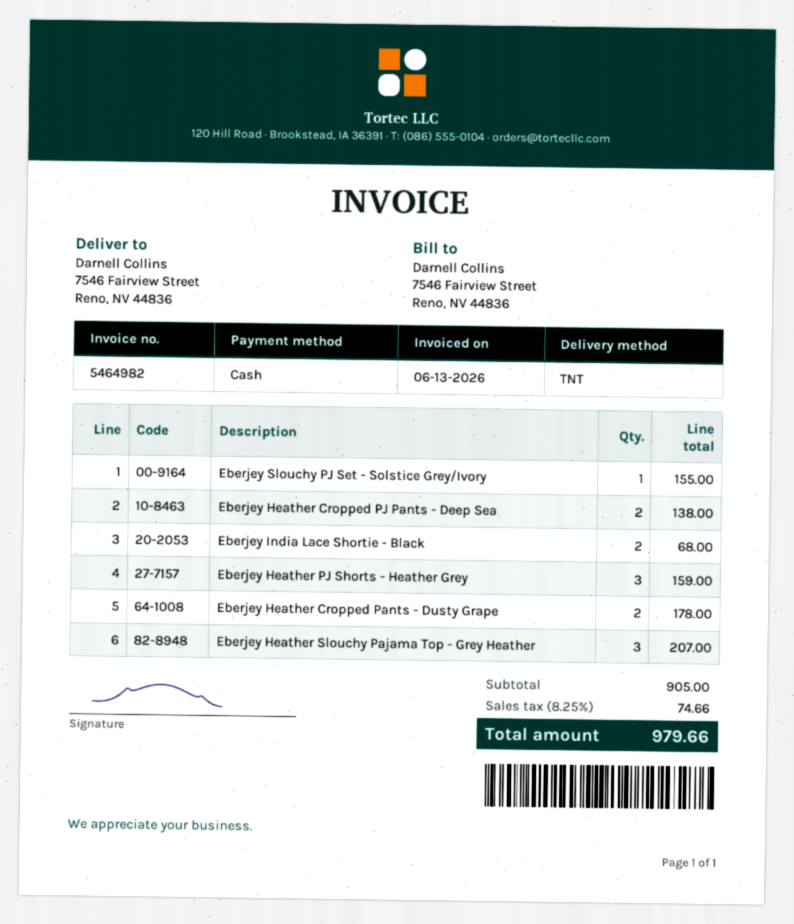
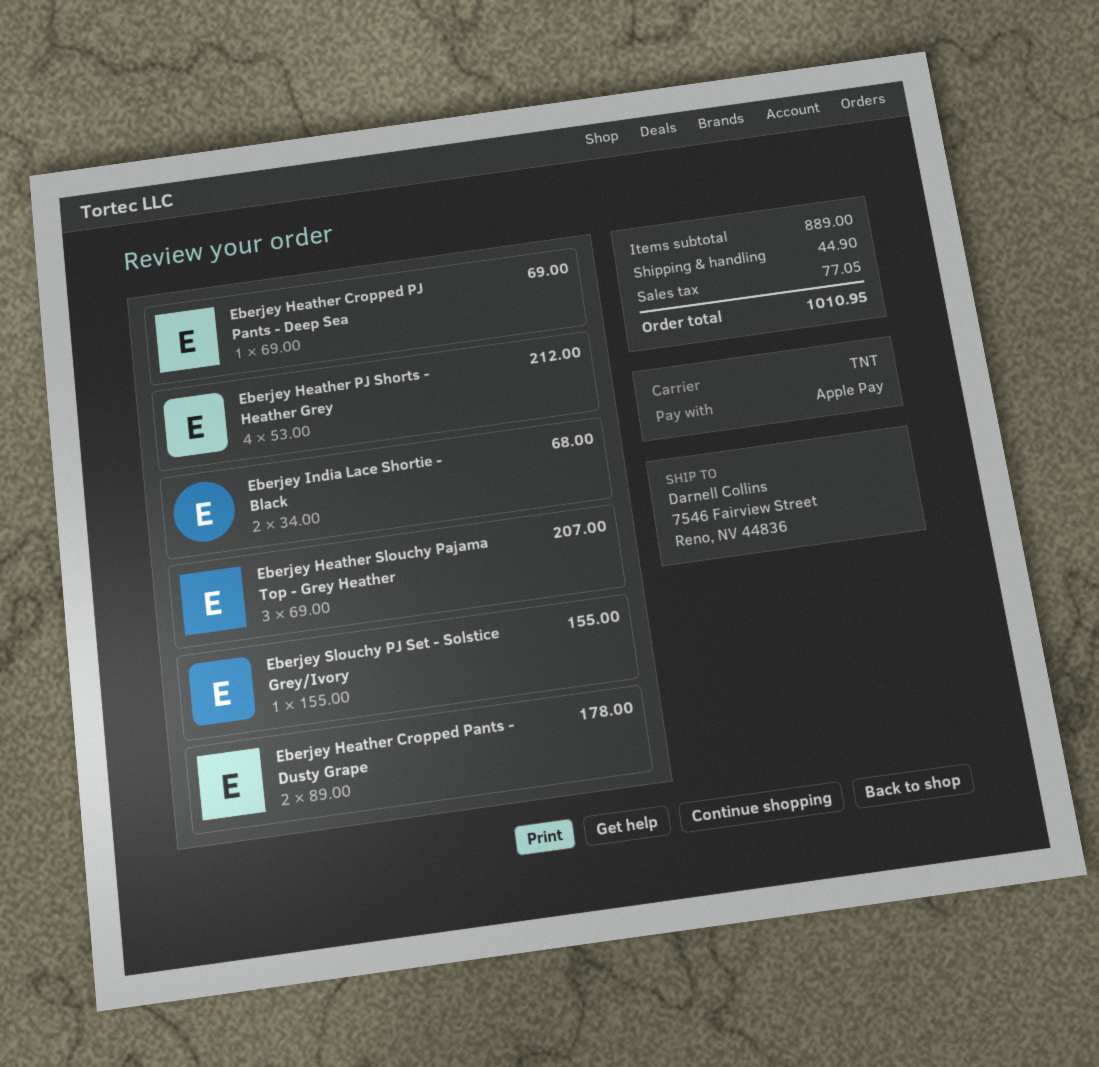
payment method: cash -> Apple Pay
Eberjey Heather Cropped PJ Pants - Deep Sea: 2 for 138.00 -> 1 for 69.00
Eberjey Heather PJ Shorts - Heather Grey: 3 for 159.00 -> 4 for 212.00
subtotal: 905.00 -> 889.00
shipping: none -> 44.90
tax: 74.66 -> 77.05
total: 979.66 -> 1010.95

